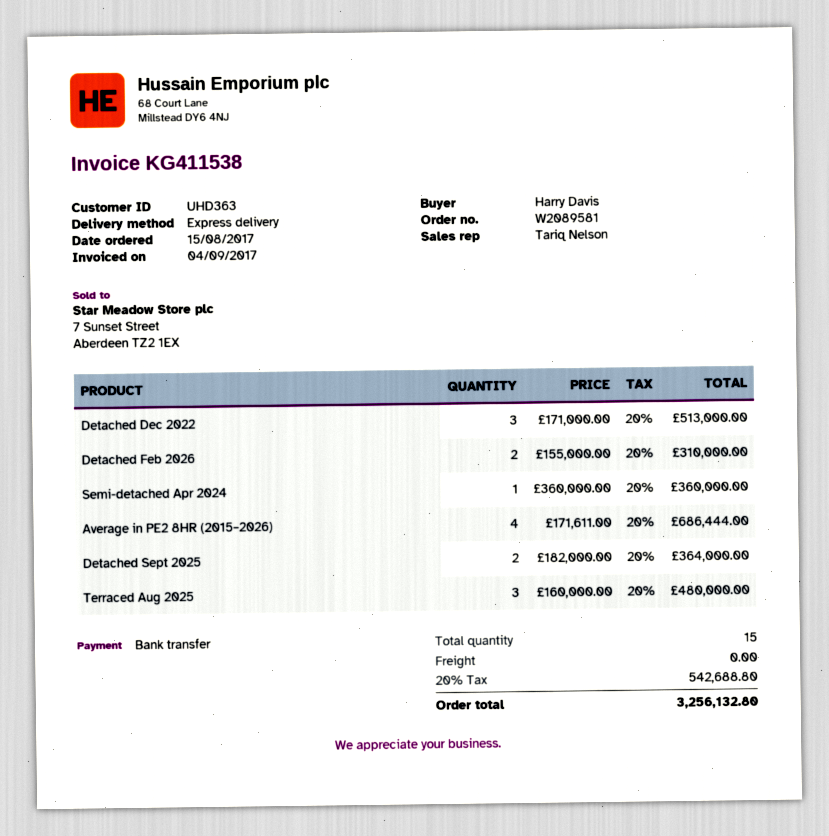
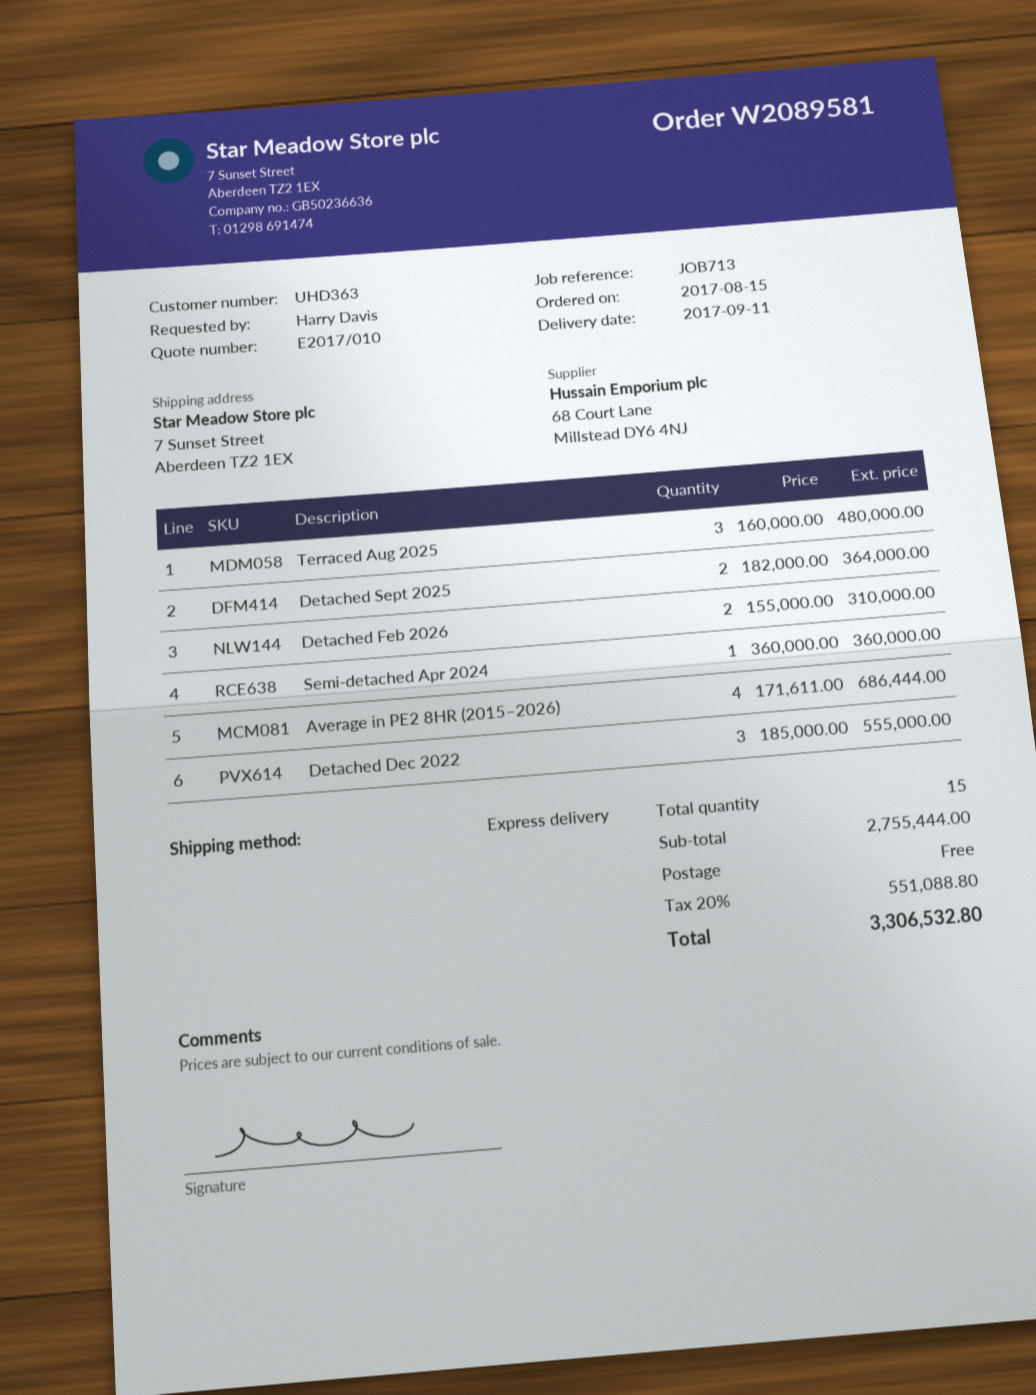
Detached Dec 2022: 3 x 171000.00 = 513000.00 -> 3 x 185000.00 = 555000.00
tax: 20% = 542688.80 -> 20% = 551088.80
total: 3256132.80 -> 3306532.80

